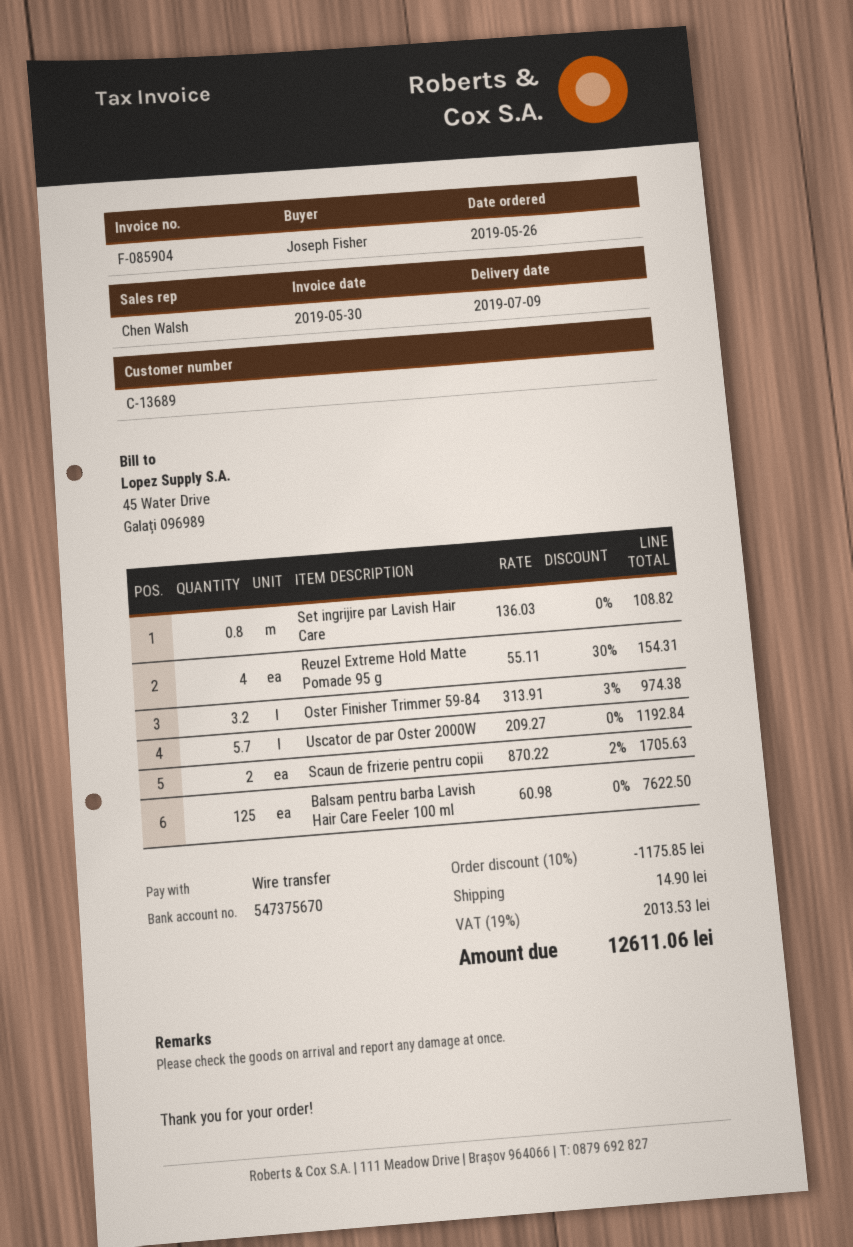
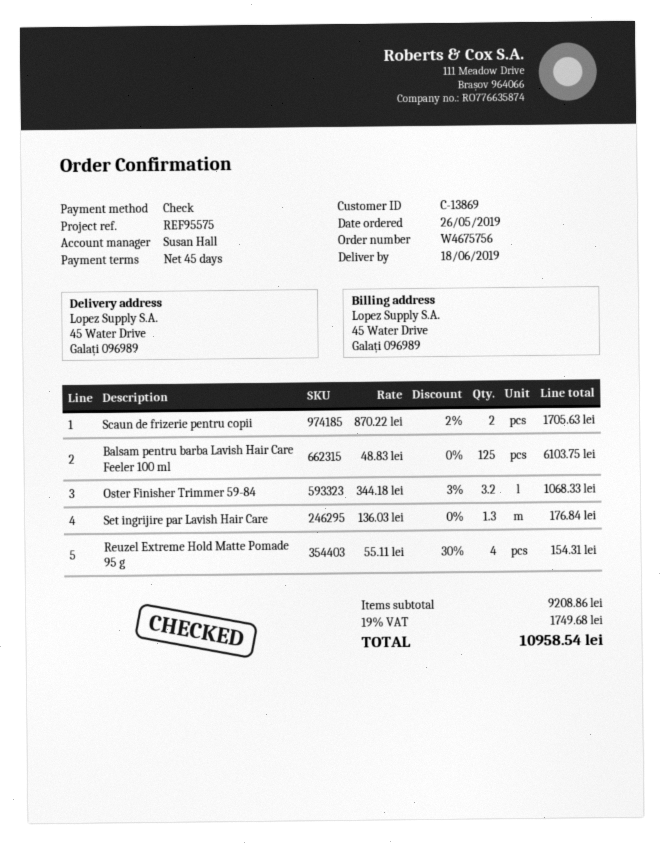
delivery date: 2019-07-09 -> 2019-06-18
customer number: C-13689 -> C-13869
sales rep: Chen Walsh -> Susan Hall
payment method: bank transfer -> cheque
Set ingrijire par Lavish Hair Care: 0.8 x 136.03 = 108.82 -> 1.3 x 136.03 = 176.84
Oster Finisher Trimmer 59-84: 3.2 x 313.91 - 3% = 974.38 -> 3.2 x 344.18 - 3% = 1068.33
Uscator de par Oster 2000W: 5.7 x 209.27 = 1192.84 -> none
Balsam pentru barba Lavish Hair Care Feeler 100 ml: 125 x 60.98 = 7622.50 -> 125 x 48.83 = 6103.75
discount: 10% = 1175.85 -> none
shipping: 14.90 -> none
tax: 19% = 2013.53 -> 19% = 1749.68
total: 12611.06 -> 10958.54

